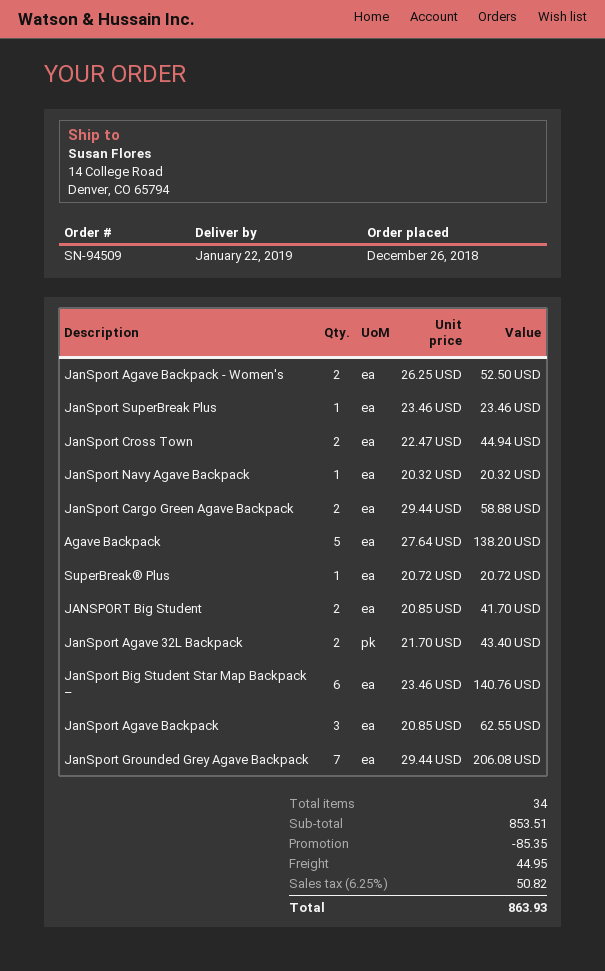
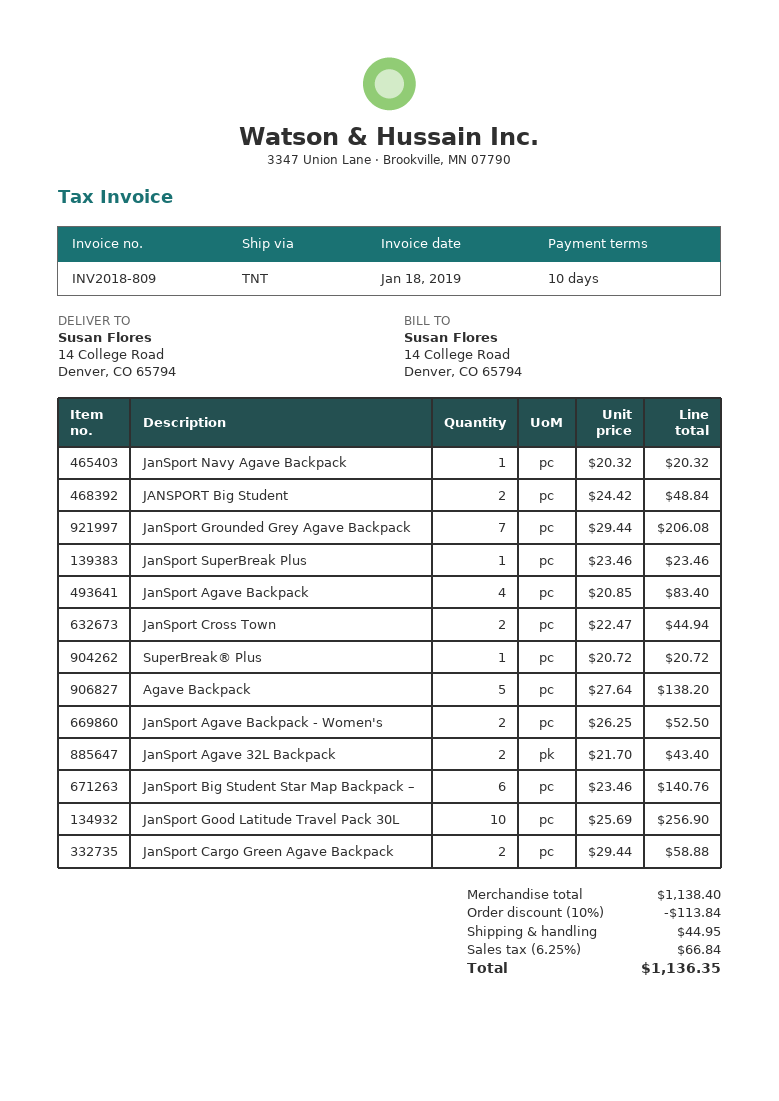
JANSPORT Big Student: 2 x 20.85 = 41.70 -> 2 x 24.42 = 48.84
JanSport Agave Backpack: 3 x 20.85 = 62.55 -> 4 x 20.85 = 83.40
JanSport Good Latitude Travel Pack 30L: none -> 10 x 25.69 = 256.90
subtotal: 853.51 -> 1138.40
discount: 85.35 -> 113.84
tax: 6.25% = 50.82 -> 6.25% = 66.84
total: 863.93 -> 1136.35

